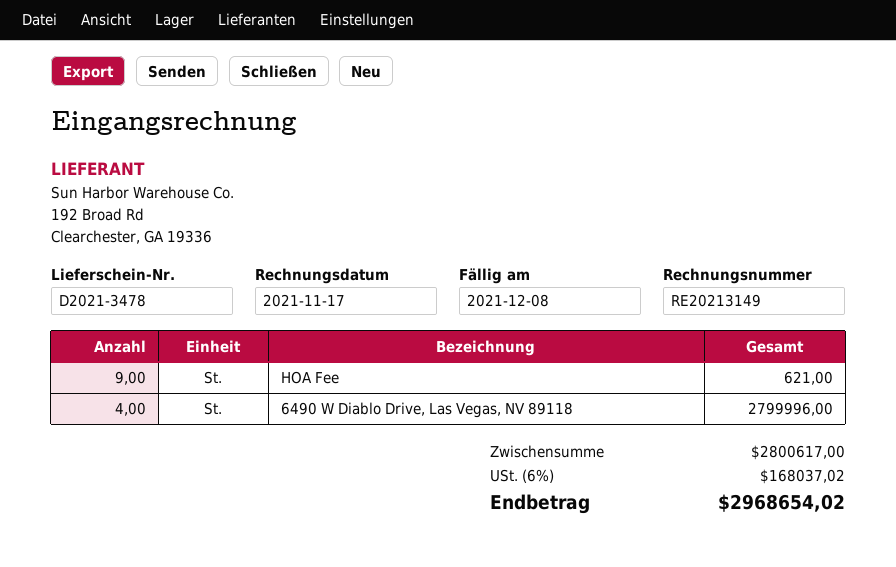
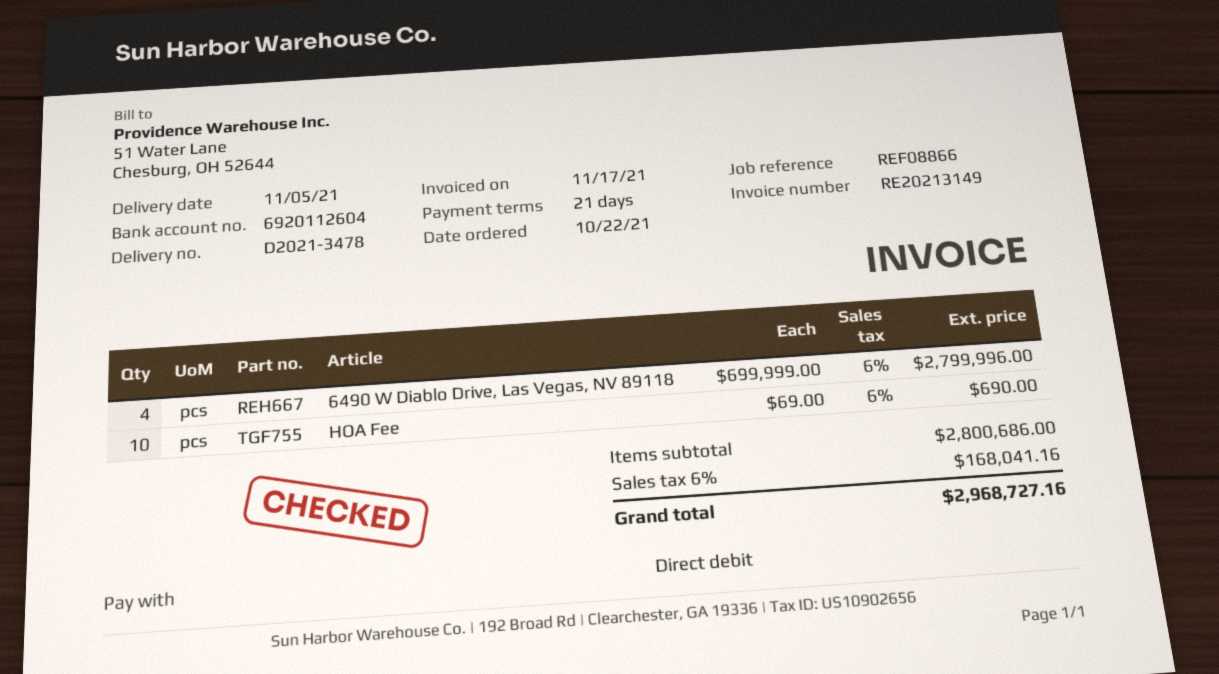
HOA Fee: 9 for 621.00 -> 10 for 690.00
subtotal: 2800617.00 -> 2800686.00
tax: 6% = 168037.02 -> 6% = 168041.16
total: 2968654.02 -> 2968727.16

